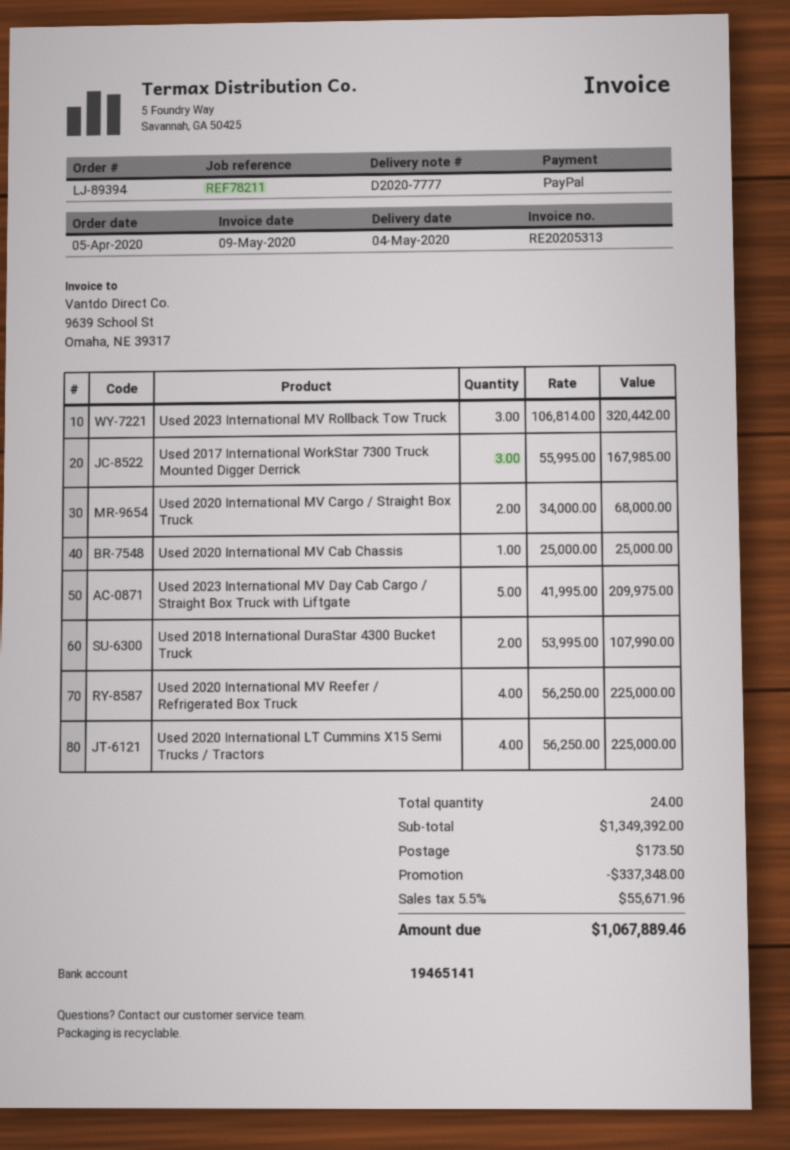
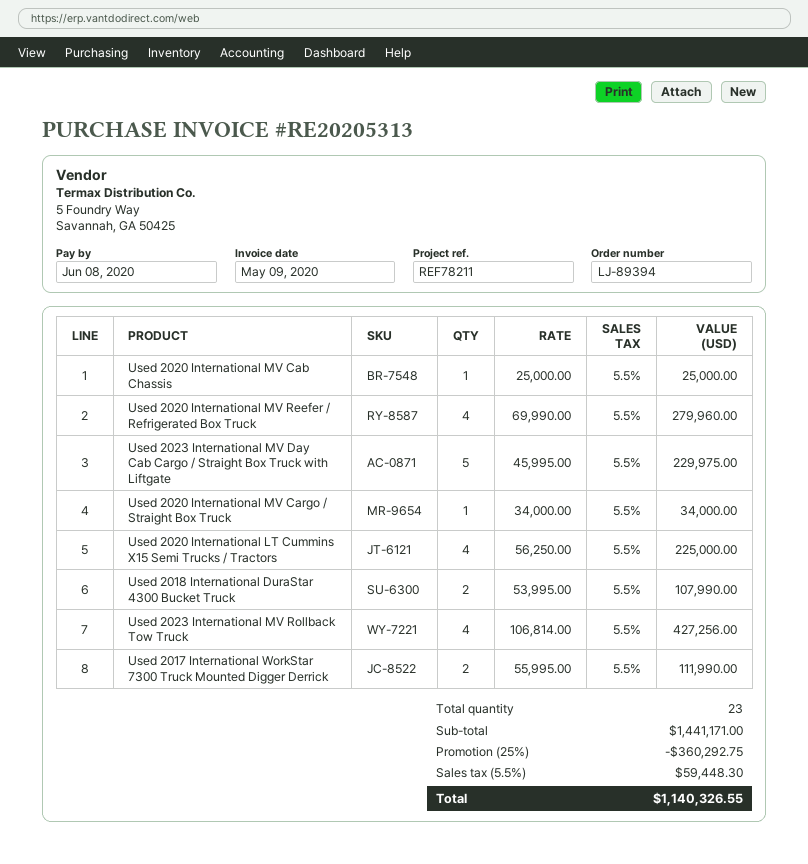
Used 2023 International MV Rollback Tow Truck: 3 x 106814.00 = 320442.00 -> 4 x 106814.00 = 427256.00
Used 2017 International WorkStar 7300 Truck Mounted Digger Derrick: 3 x 55995.00 = 167985.00 -> 2 x 55995.00 = 111990.00
Used 2020 International MV Cargo / Straight Box Truck: 2 x 34000.00 = 68000.00 -> 1 x 34000.00 = 34000.00
Used 2023 International MV Day Cab Cargo / Straight Box Truck with Liftgate: 5 x 41995.00 = 209975.00 -> 5 x 45995.00 = 229975.00
Used 2020 International MV Reefer / Refrigerated Box Truck: 4 x 56250.00 = 225000.00 -> 4 x 69990.00 = 279960.00
total quantity: 24 -> 23
subtotal: 1349392.00 -> 1441171.00
discount: 337348.00 -> 360292.75
shipping: 173.50 -> none
tax: 5.5% = 55671.96 -> 5.5% = 59448.30
total: 1067889.46 -> 1140326.55

